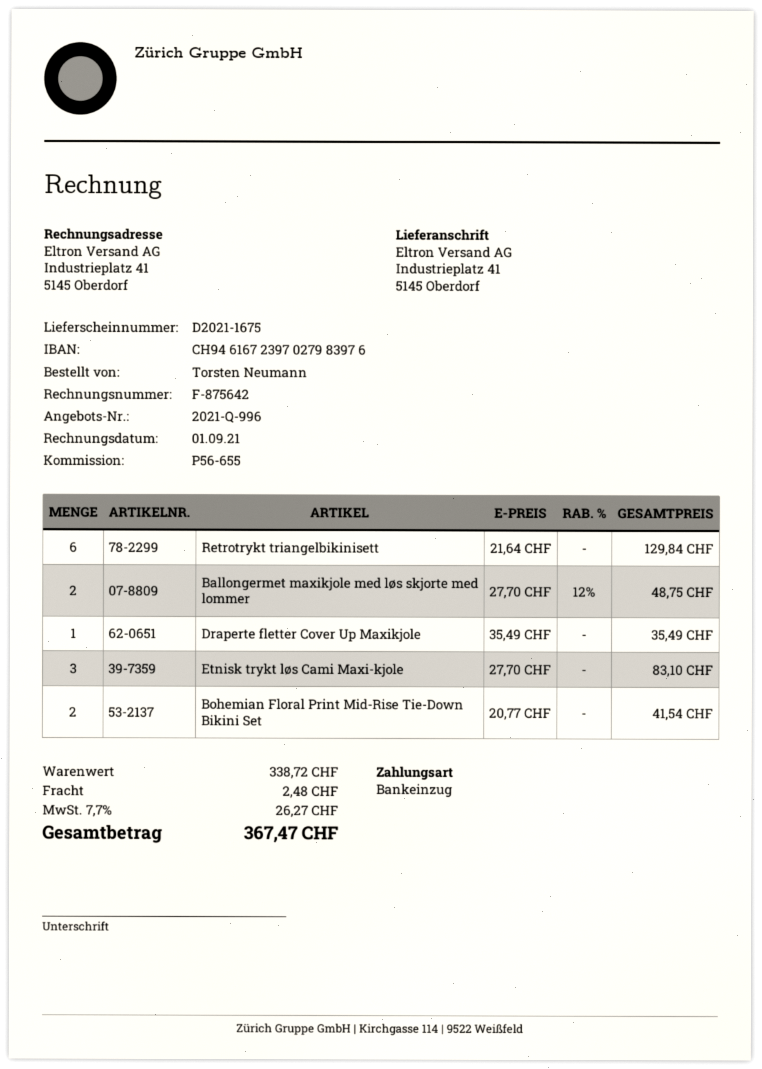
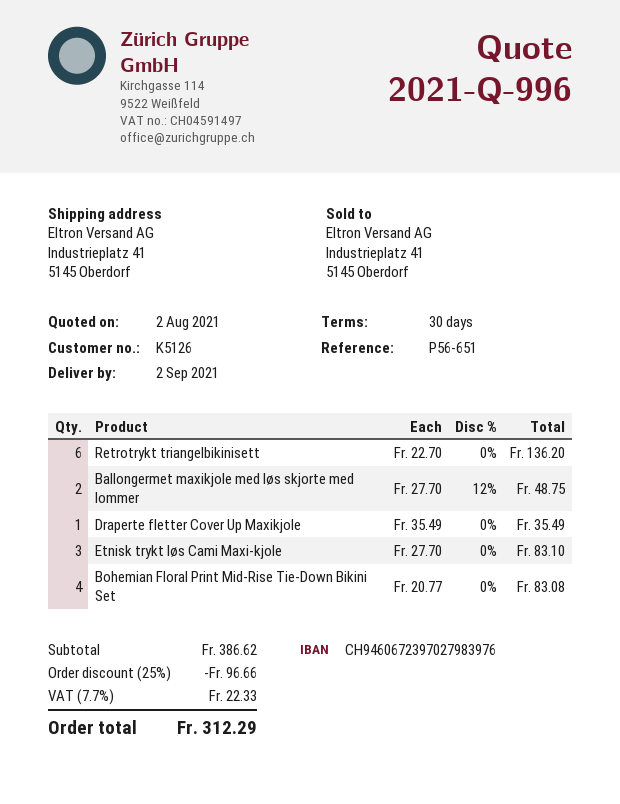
reference: P56-655 -> P56-651
bank account: CH9461672397027983976 -> CH9460672397027983976
Retrotrykt triangelbikinisett: 6 x 21.64 = 129.84 -> 6 x 22.70 = 136.20
Bohemian Floral Print Mid-Rise Tie-Down Bikini Set: 2 x 20.77 = 41.54 -> 4 x 20.77 = 83.08
subtotal: 338.72 -> 386.62
discount: none -> 25% = 96.66
shipping: 2.48 -> none
tax: 7.7% = 26.27 -> 7.7% = 22.33
total: 367.47 -> 312.29

